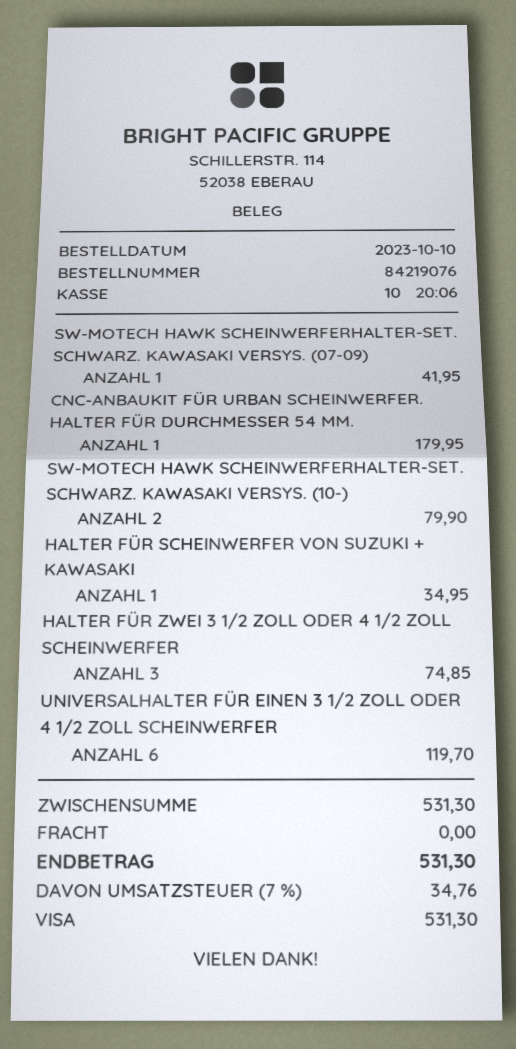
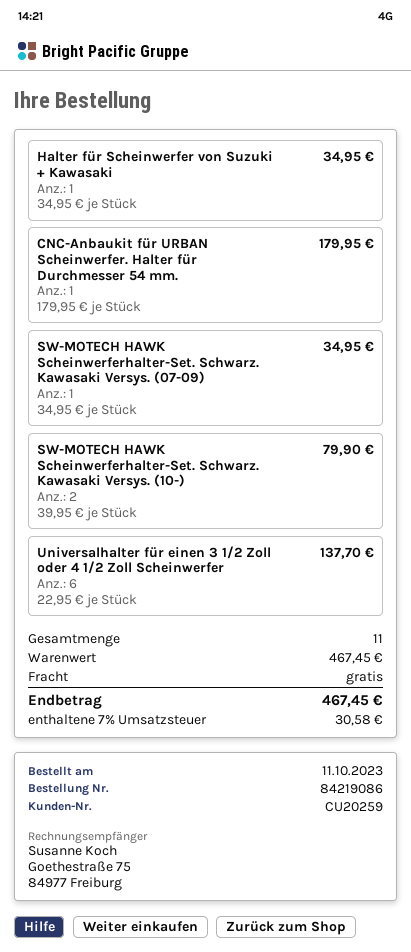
order number: 84219076 -> 84219086
order date: 2023-10-10 -> 2023-10-11
SW-MOTECH HAWK SCHEINWERFERHALTER-SET. SCHWARZ. KAWASAKI VERSYS. (07-09): 1 for 41.95 -> 1 for 34.95
HALTER FÜR ZWEI 3 1/2 ZOLL ODER 4 1/2 ZOLL SCHEINWERFER: 3 for 74.85 -> none
UNIVERSALHALTER FÜR EINEN 3 1/2 ZOLL ODER 4 1/2 ZOLL SCHEINWERFER: 6 for 119.70 -> 6 for 137.70
subtotal: 531.30 -> 467.45
tax: 7% = 34.76 -> 7% = 30.58
total: 531.30 -> 467.45

